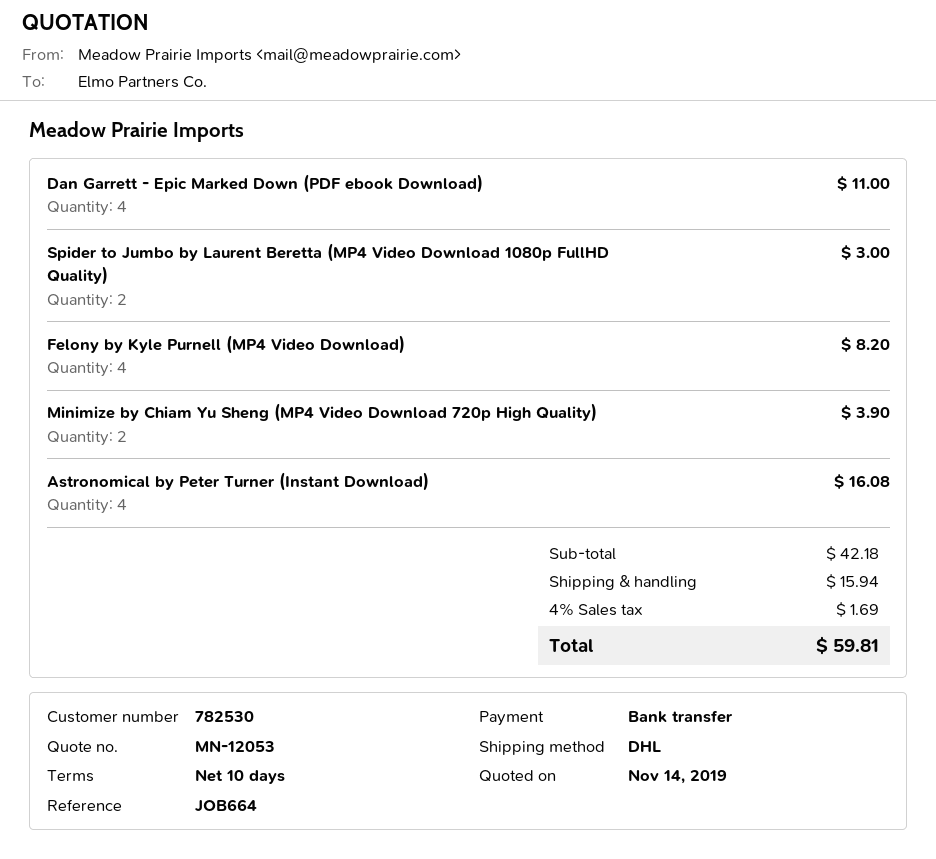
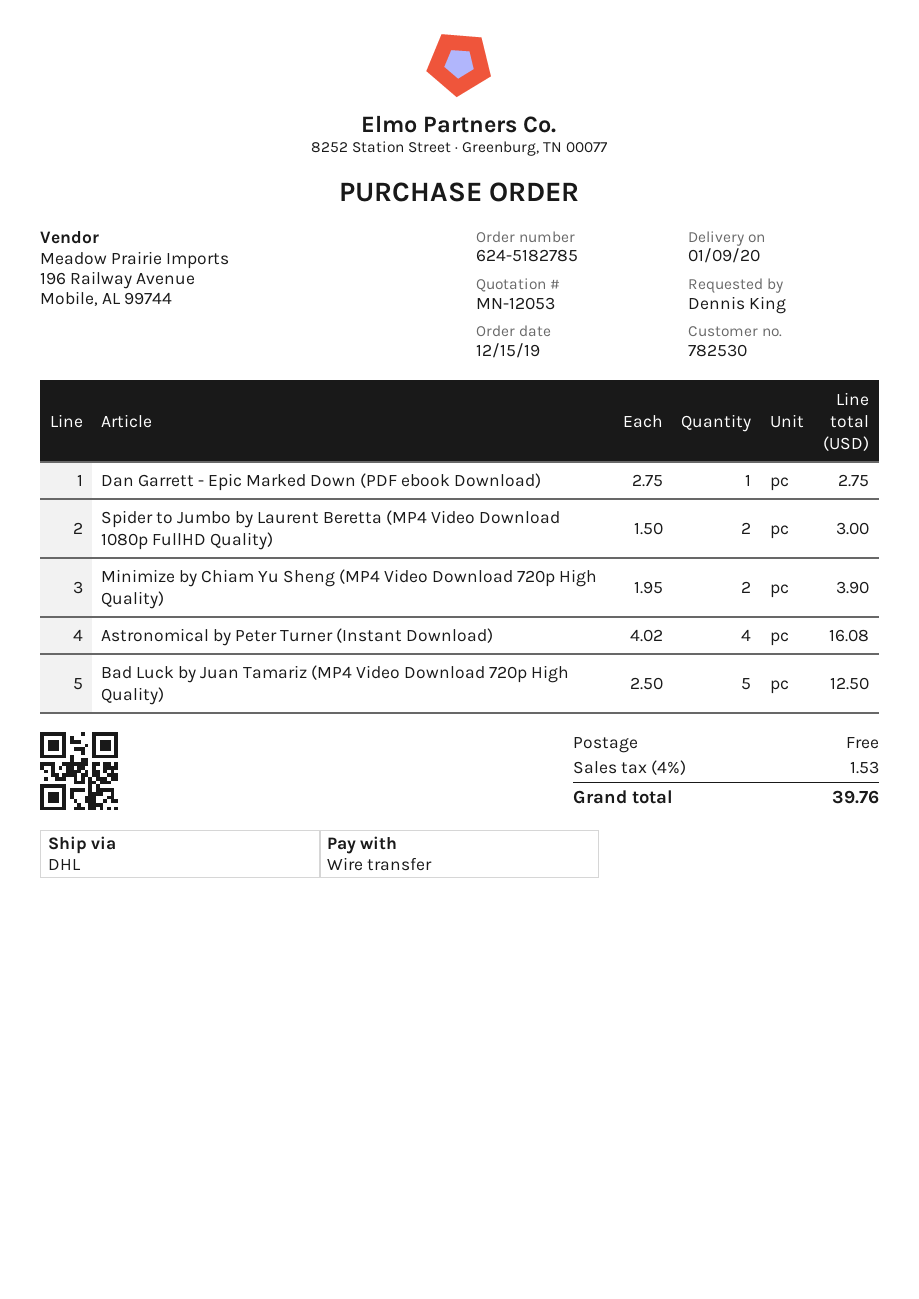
Dan Garrett - Epic Marked Down (PDF ebook Download): 4 for 11.00 -> 1 for 2.75
Felony by Kyle Purnell (MP4 Video Download): 4 for 8.20 -> none
Bad Luck by Juan Tamariz (MP4 Video Download 720p High Quality): none -> 5 for 12.50
shipping: 15.94 -> 0.00
tax: 4% = 1.69 -> 4% = 1.53
total: 59.81 -> 39.76

